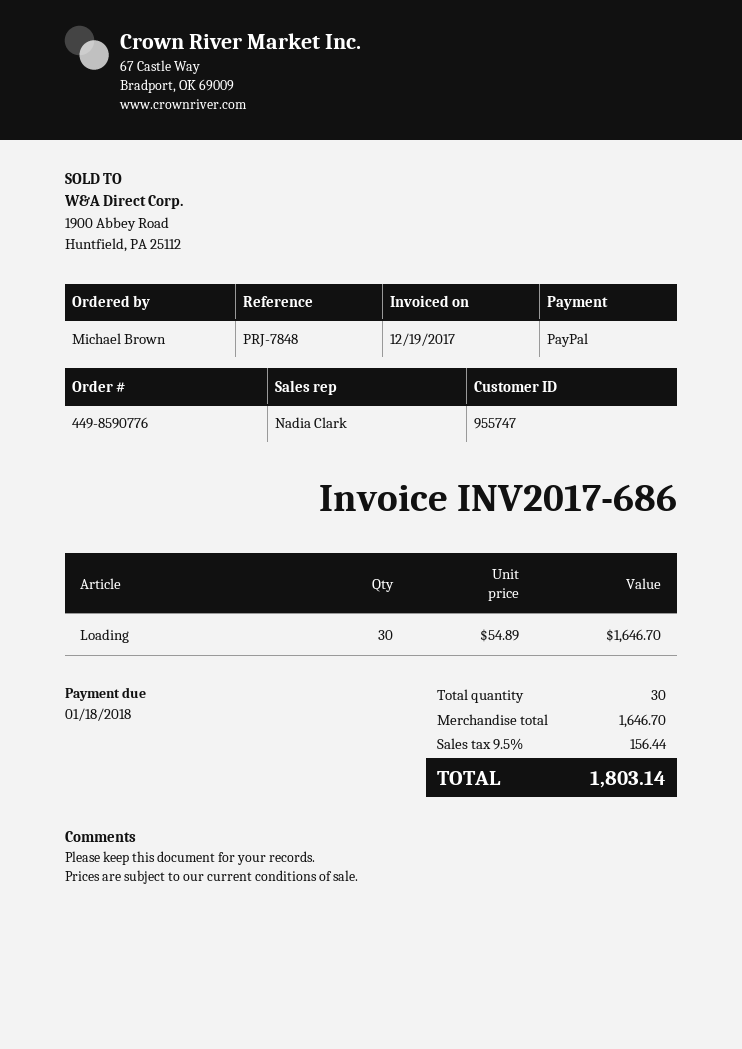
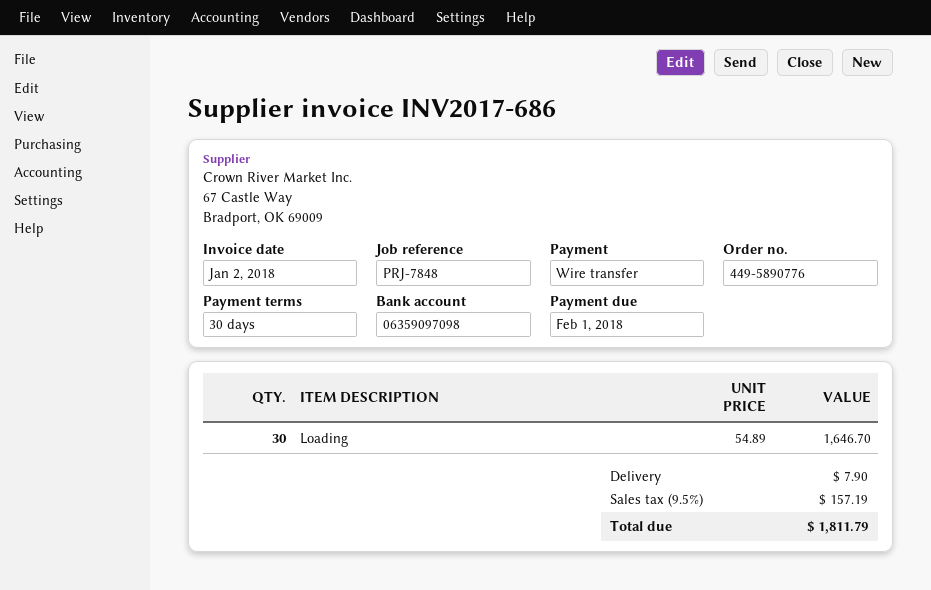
order number: 449-8590776 -> 449-5890776
invoice date: 2017-12-19 -> 2018-01-02
due date: 2018-01-18 -> 2018-02-01
payment method: PayPal -> bank transfer
shipping: none -> 7.90
tax: 9.5% = 156.44 -> 9.5% = 157.19
total: 1803.14 -> 1811.79

